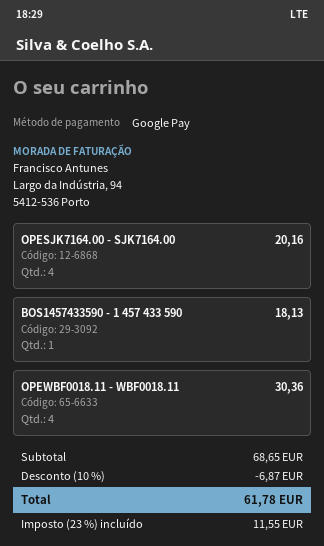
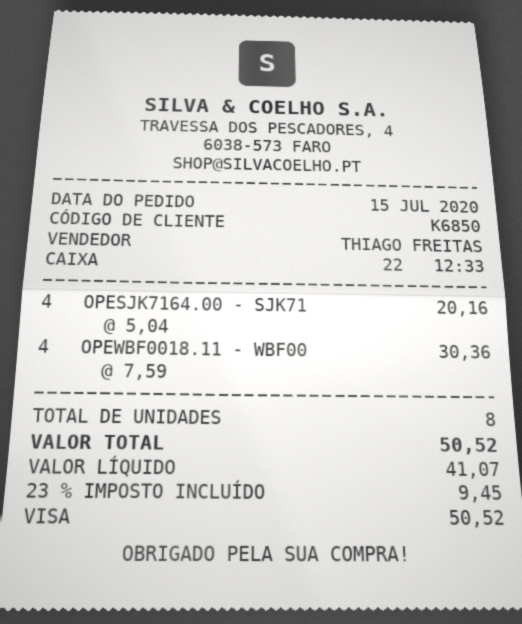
payment method: Google Pay -> Visa
BOS1457433590 - 1 457 433 590: 1 for 18.13 -> none
discount: 10% = 6.87 -> none
tax: 23% = 11.55 -> 23% = 9.45
total: 61.78 -> 50.52

